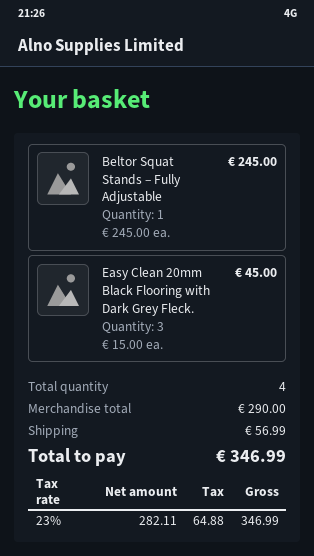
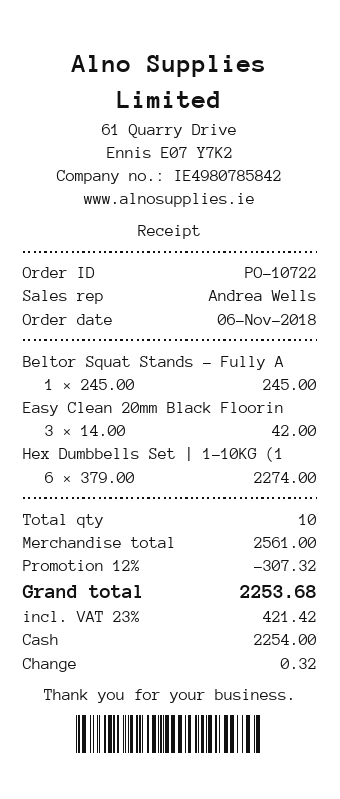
Easy Clean 20mm Black Flooring with Dark Grey Fleck.: 3 x 15.00 = 45.00 -> 3 x 14.00 = 42.00
Hex Dumbbells Set | 1-10KG (1: none -> 6 x 379.00 = 2274.00
total quantity: 4 -> 10
subtotal: 290.00 -> 2561.00
discount: none -> 12% = 307.32
shipping: 56.99 -> none
tax: 23% = 64.88 -> 23% = 421.42
total: 346.99 -> 2253.68

